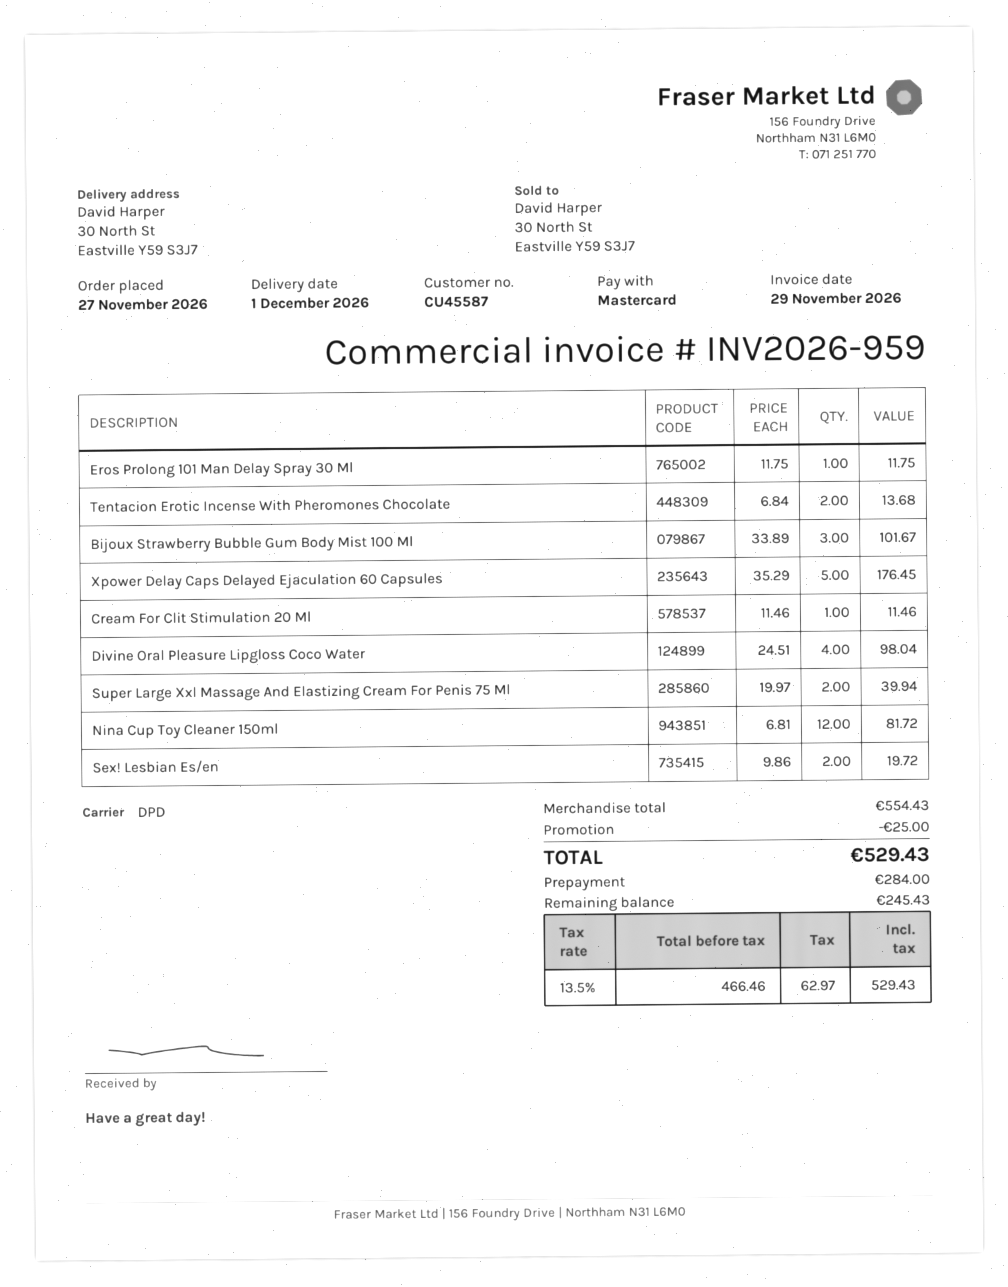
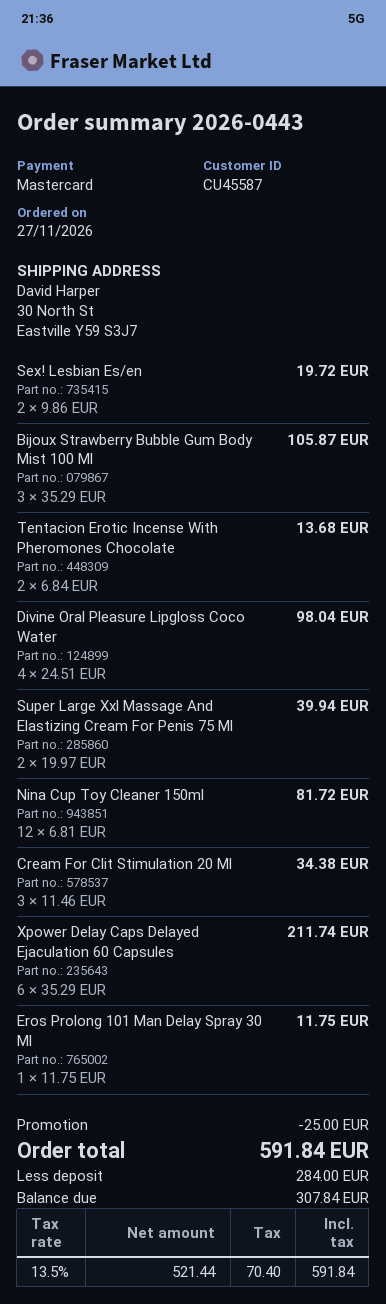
Bijoux Strawberry Bubble Gum Body Mist 100 Ml: 3 x 33.89 = 101.67 -> 3 x 35.29 = 105.87
Xpower Delay Caps Delayed Ejaculation 60 Capsules: 5 x 35.29 = 176.45 -> 6 x 35.29 = 211.74
Cream For Clit Stimulation 20 Ml: 1 x 11.46 = 11.46 -> 3 x 11.46 = 34.38
net: 466.46 -> 521.44
tax: 13.5% = 62.97 -> 13.5% = 70.40
total: 529.43 -> 591.84
balance: 245.43 -> 307.84

